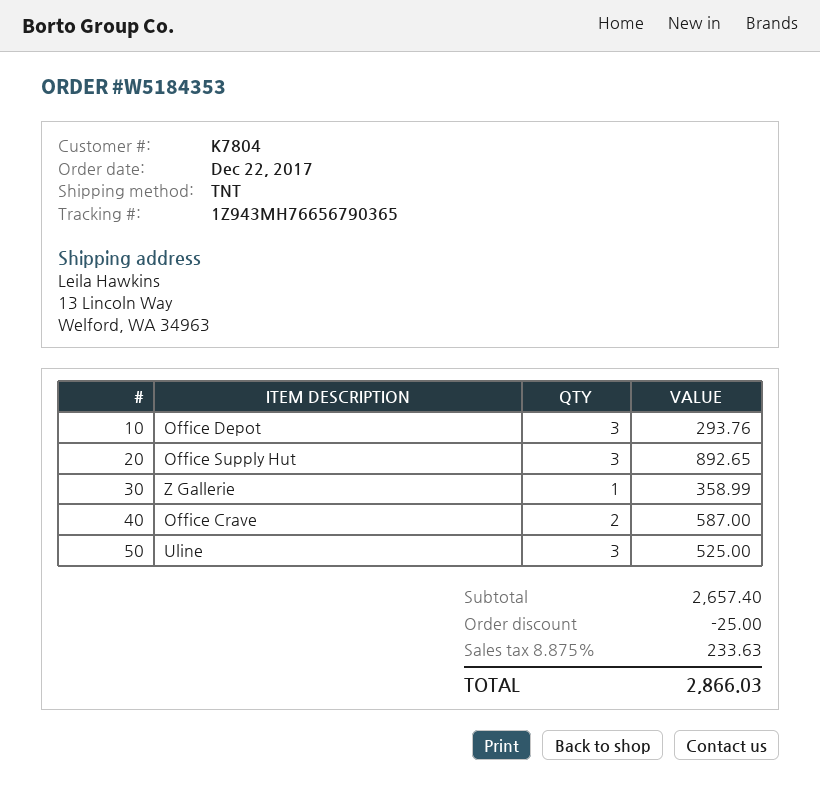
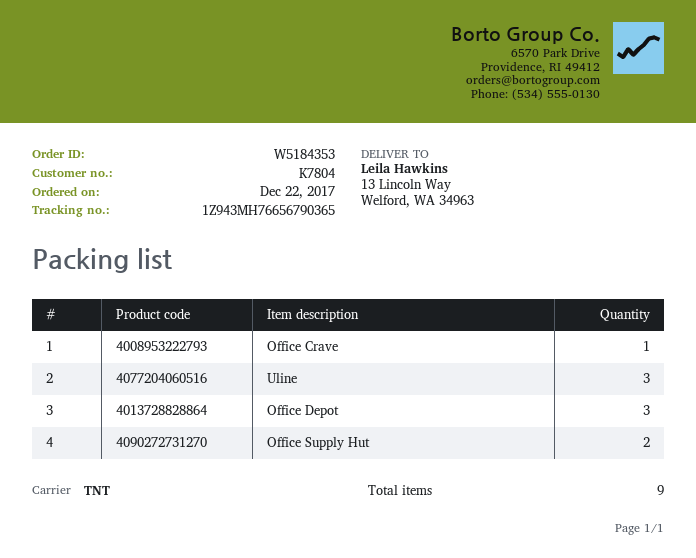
Office Supply Hut: 3 -> 2
Z Gallerie: 1 -> none
Office Crave: 2 -> 1

